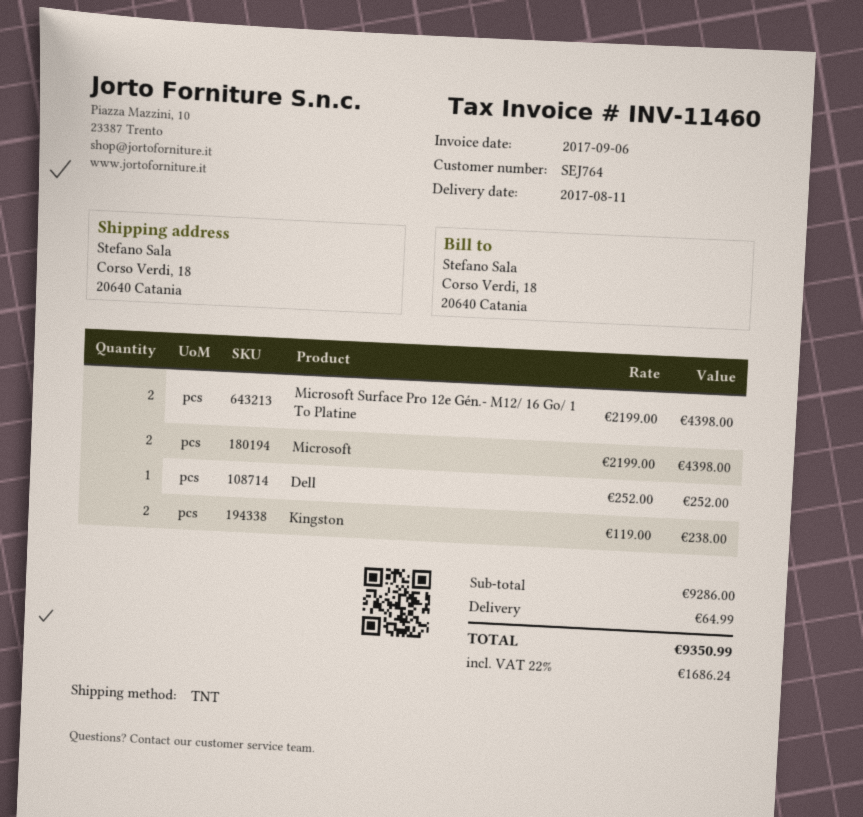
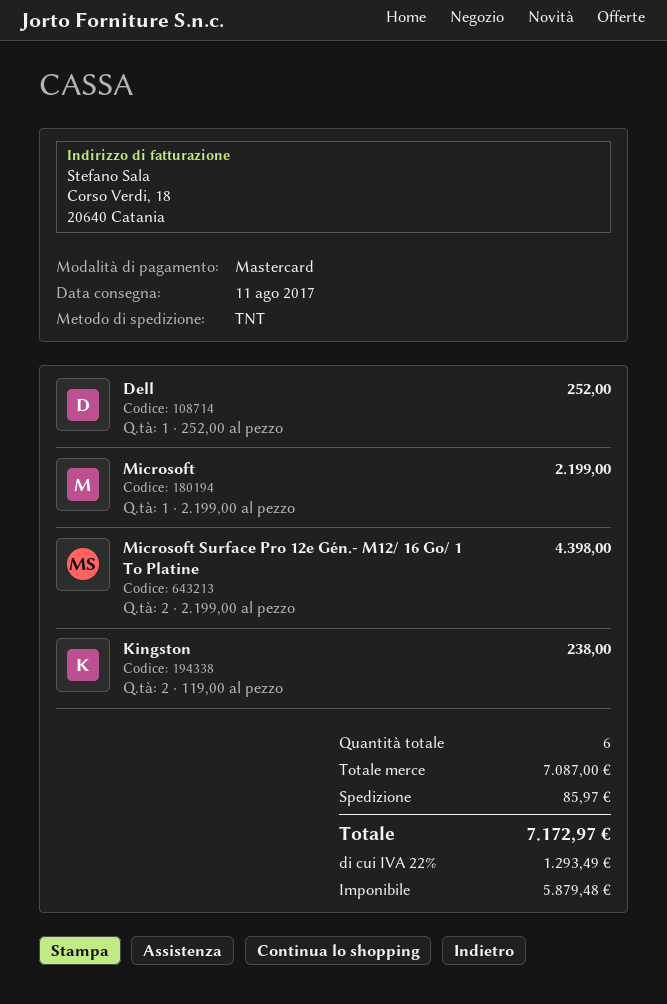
Microsoft: 2 x 2199.00 = 4398.00 -> 1 x 2199.00 = 2199.00
subtotal: 9286.00 -> 7087.00
shipping: 64.99 -> 85.97
tax: 22% = 1686.24 -> 22% = 1293.49
total: 9350.99 -> 7172.97

